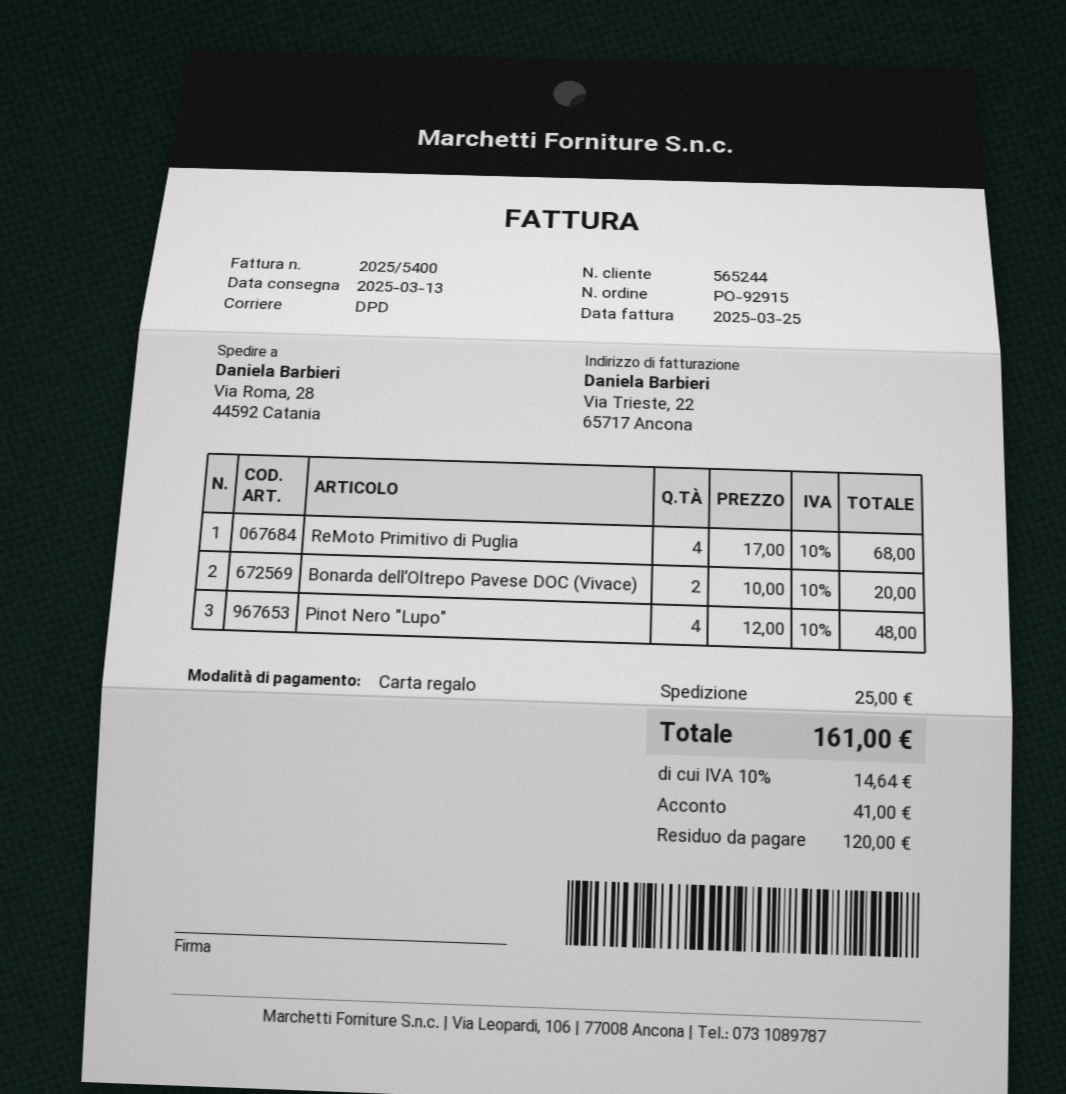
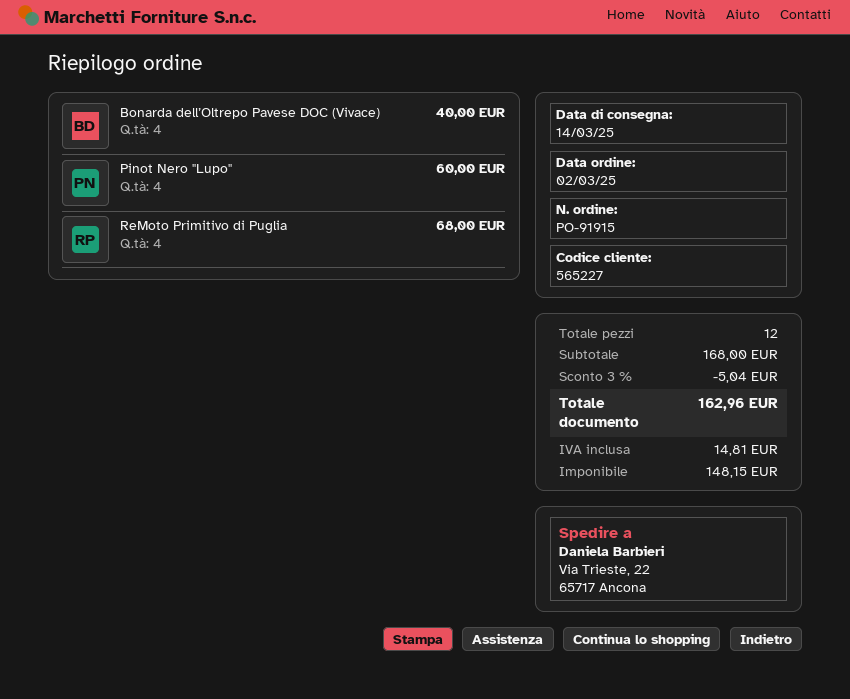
order number: PO-92915 -> PO-91915
delivery date: 2025-03-13 -> 2025-03-14
customer number: 565244 -> 565227
ship to: Via Roma, 28, 44592 Catania -> Via Trieste, 22, 65717 Ancona
Bonarda dell’Oltrepo Pavese DOC (Vivace): 2 for 20.00 -> 4 for 40.00
Pinot Nero "Lupo": 4 for 48.00 -> 4 for 60.00
discount: none -> 3% = 5.04
shipping: 25.00 -> none
tax: 14.64 -> 14.81
total: 161.00 -> 162.96

